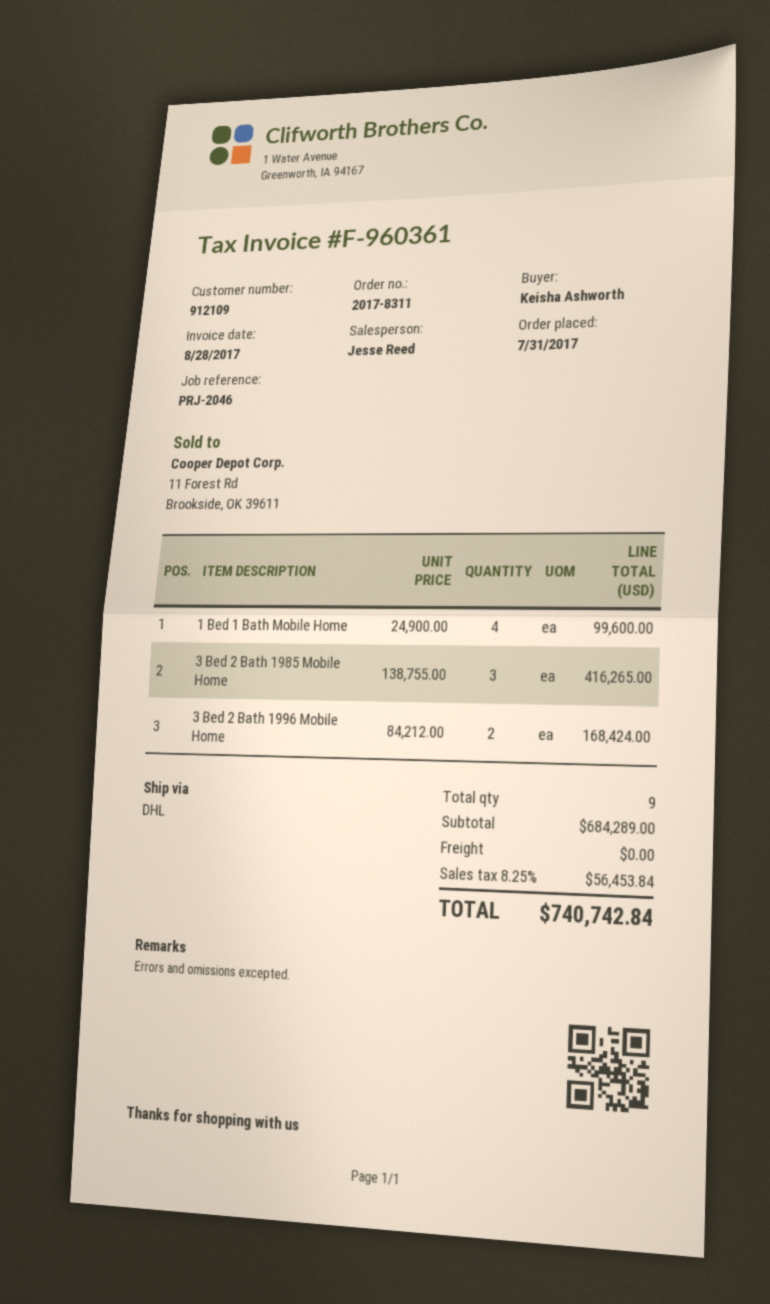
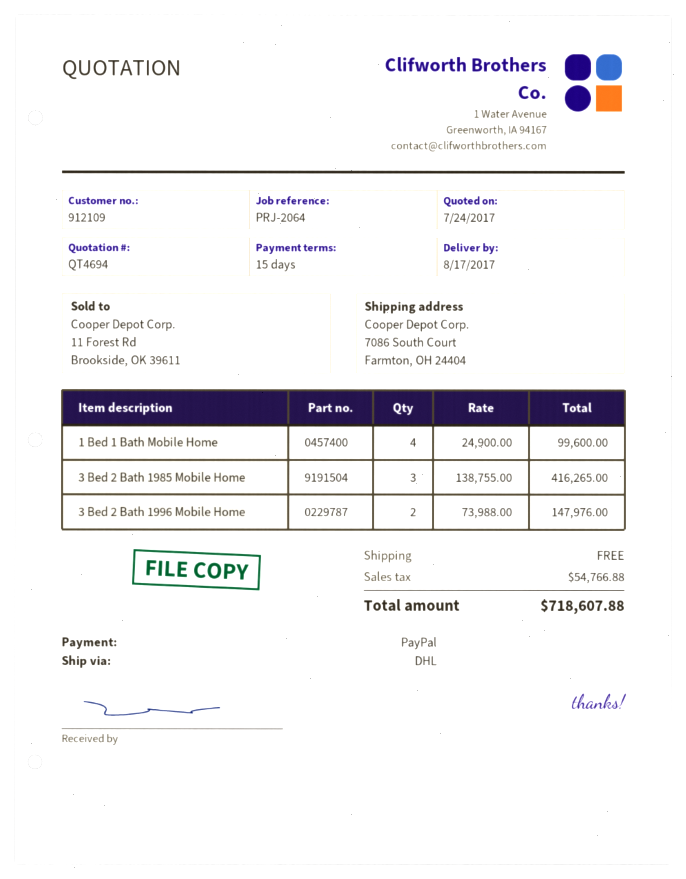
reference: PRJ-2046 -> PRJ-2064
3 Bed 2 Bath 1996 Mobile Home: 2 x 84212.00 = 168424.00 -> 2 x 73988.00 = 147976.00
tax: 56453.84 -> 54766.88
total: 740742.84 -> 718607.88

